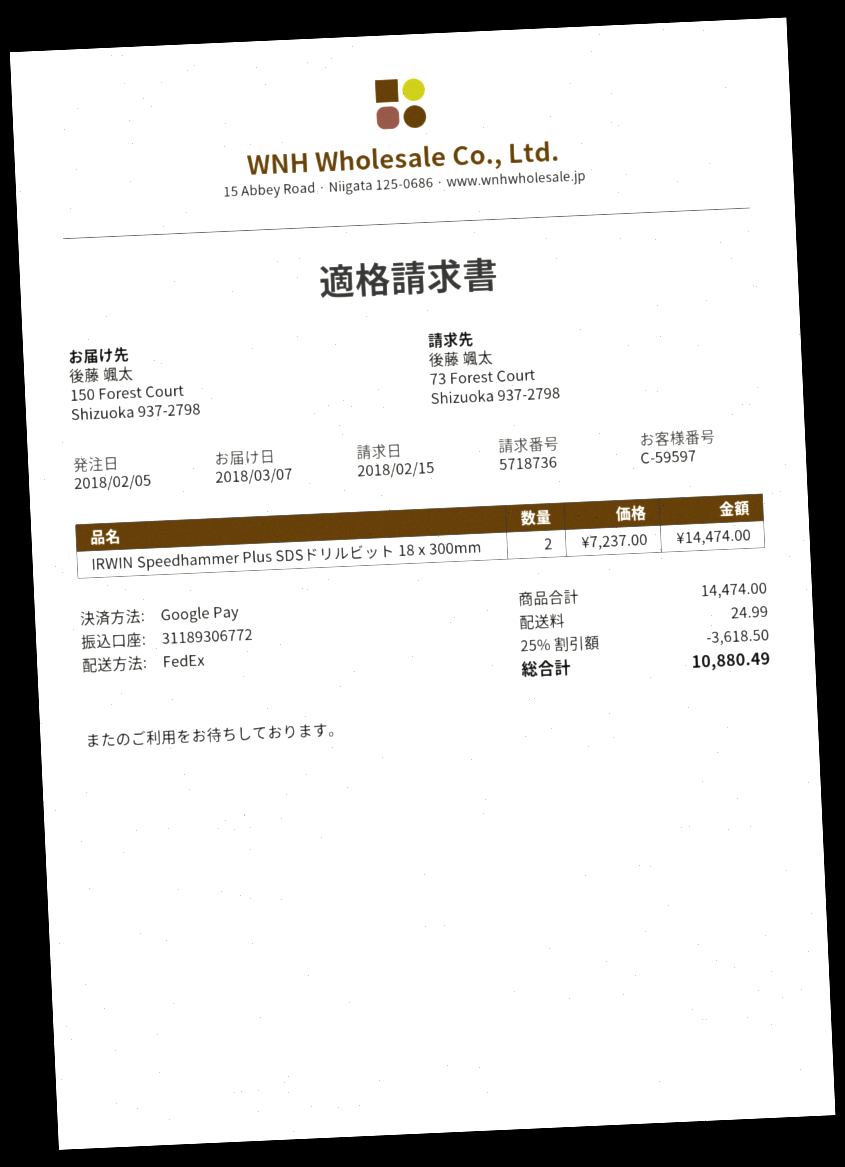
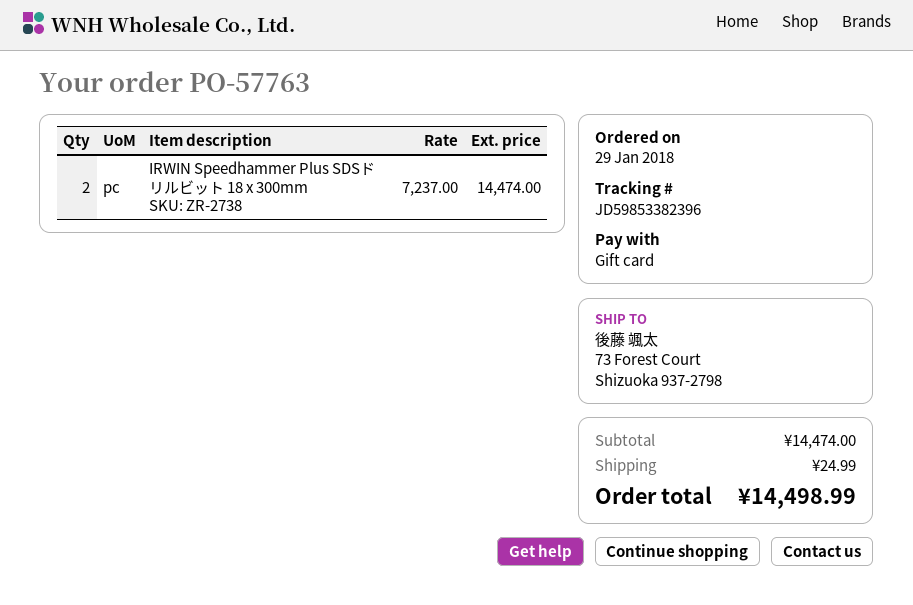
order date: 2018-02-05 -> 2018-01-29
payment method: Google Pay -> gift card
ship to: 150 Forest Court, Shizuoka 937-2798 -> 73 Forest Court, Shizuoka 937-2798
discount: 25% = 3618.50 -> none
total: 10880.49 -> 14498.99

